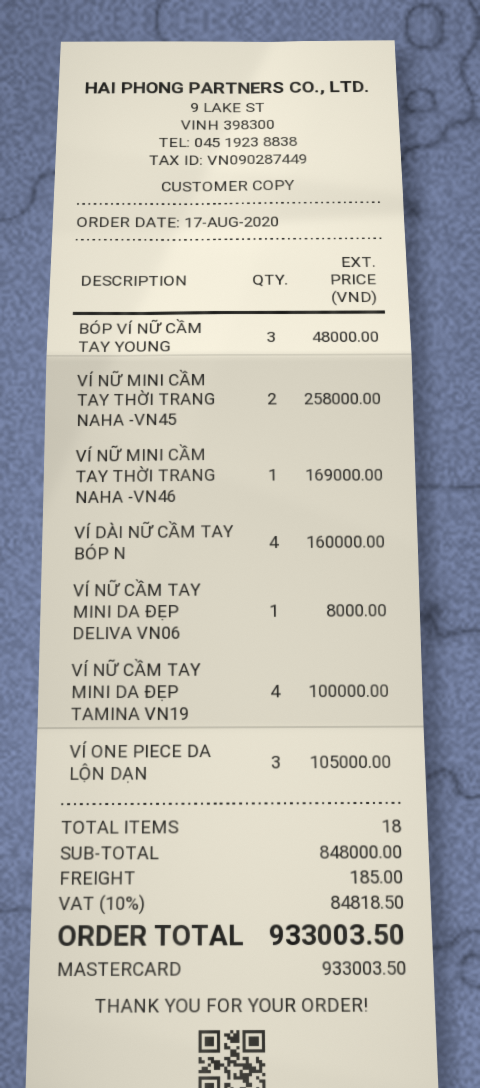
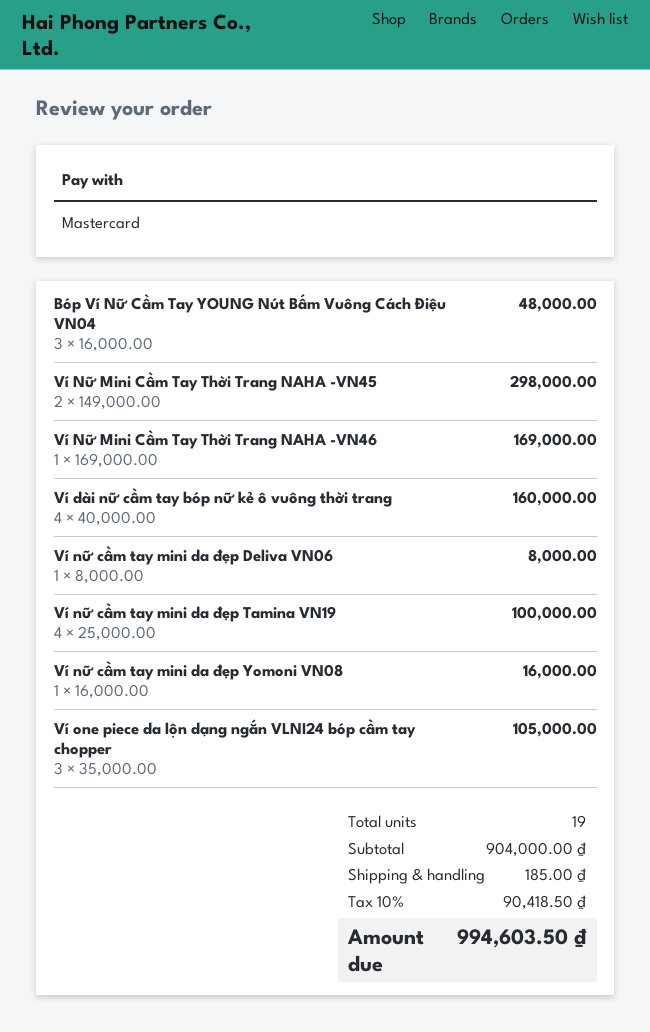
VÍ NỮ MINI CẦM TAY THỜI TRANG NAHA -VN45: 2 for 258000.00 -> 2 for 298000.00
Ví nữ cầm tay mini da đẹp Yomoni VN08: none -> 1 for 16000.00
total quantity: 18 -> 19
subtotal: 848000.00 -> 904000.00
tax: 10% = 84818.50 -> 10% = 90418.50
total: 933003.50 -> 994603.50

